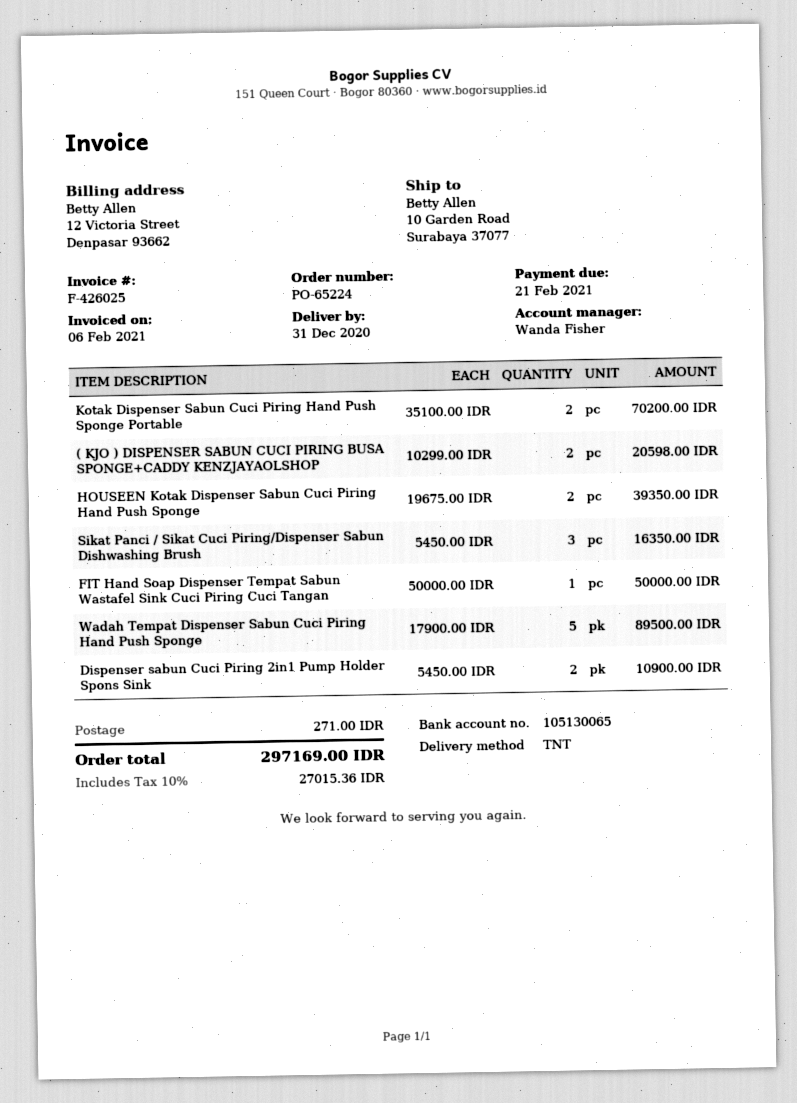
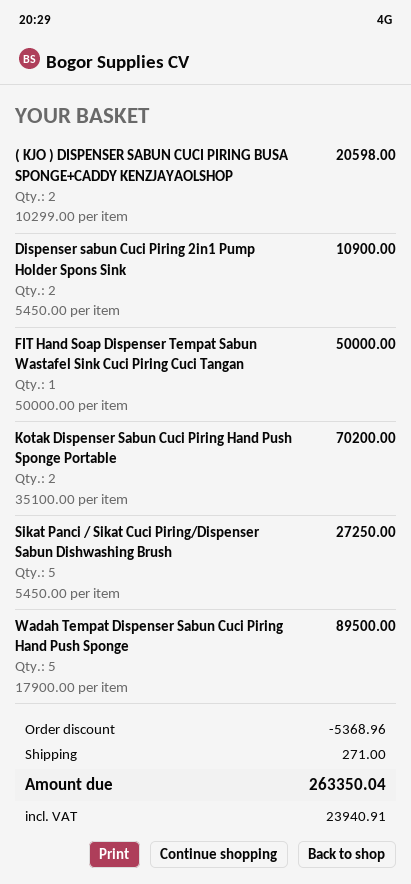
HOUSEEN Kotak Dispenser Sabun Cuci Piring Hand Push Sponge: 2 x 19675.00 = 39350.00 -> none
Sikat Panci / Sikat Cuci Piring/Dispenser Sabun Dishwashing Brush: 3 x 5450.00 = 16350.00 -> 5 x 5450.00 = 27250.00
discount: none -> 5368.96
tax: 27015.36 -> 23940.91
total: 297169.00 -> 263350.04

